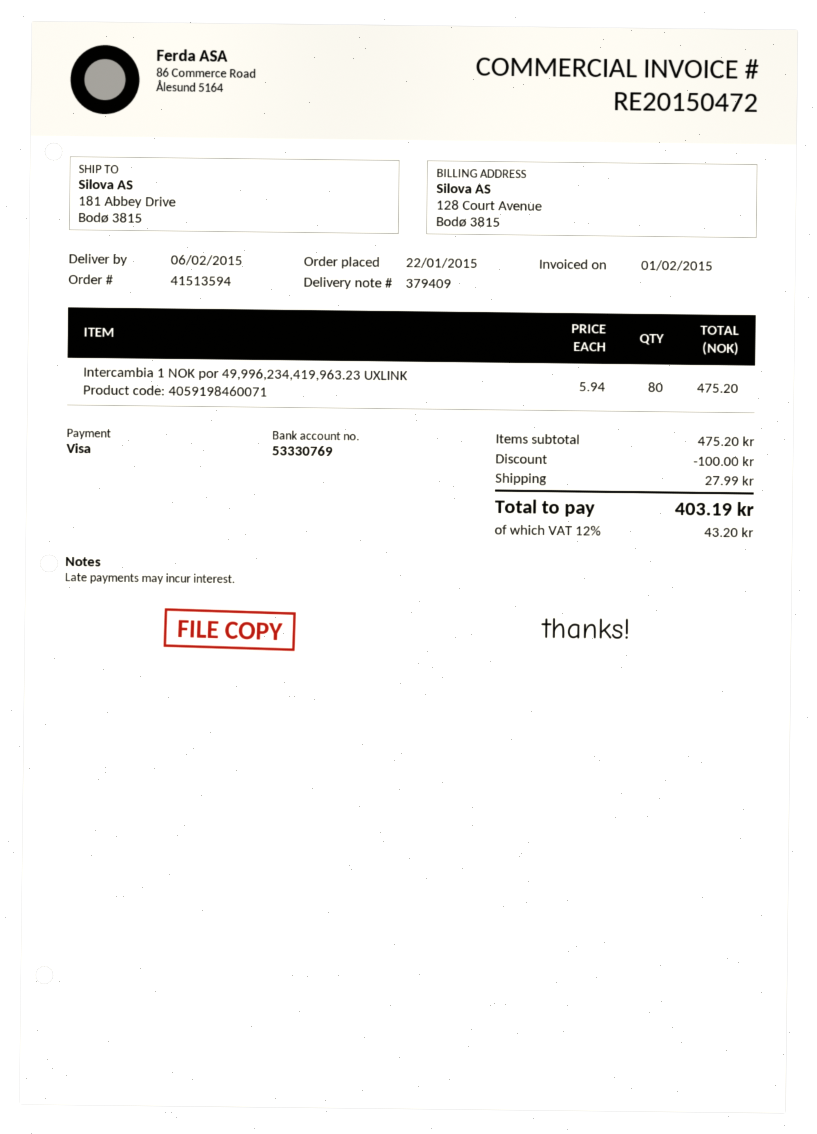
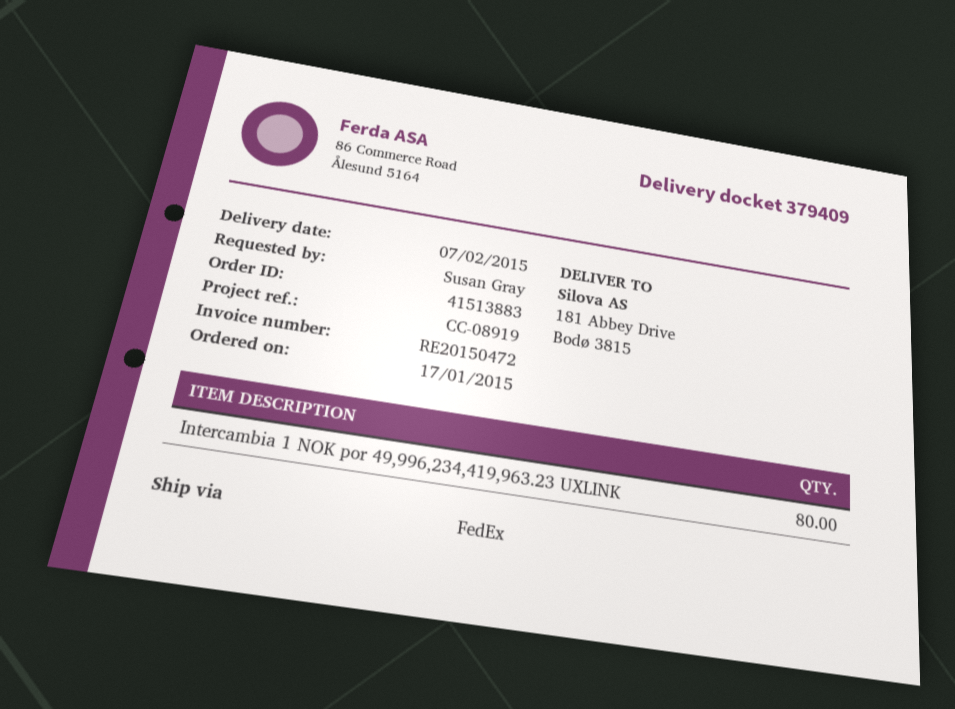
order number: 41513594 -> 41513883
order date: 2015-01-22 -> 2015-01-17
delivery date: 2015-02-06 -> 2015-02-07

